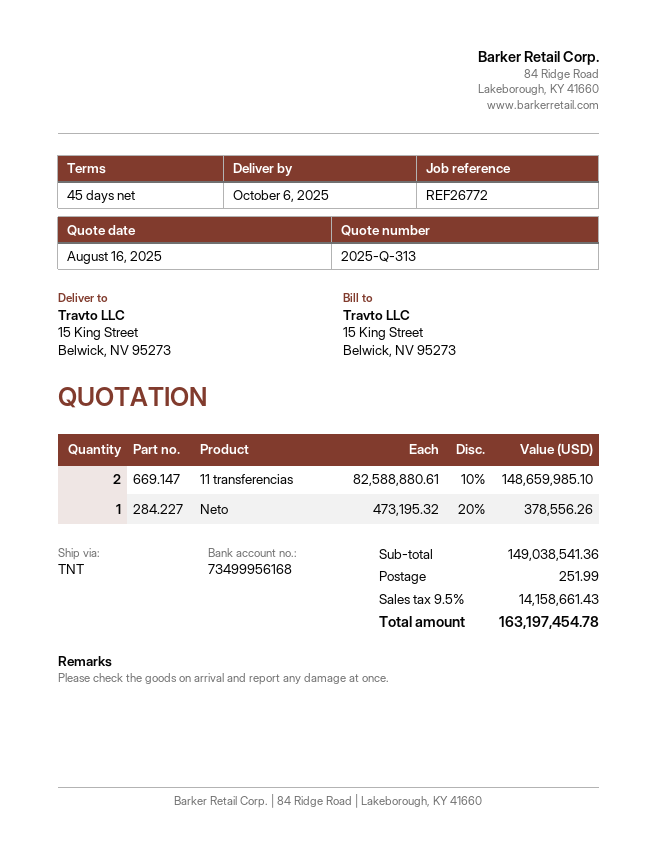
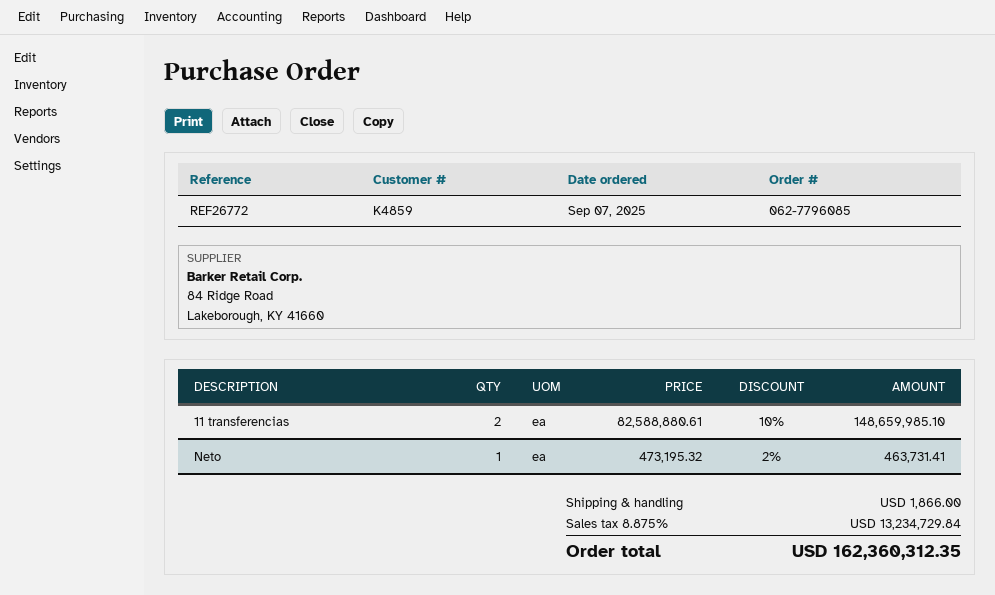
Neto: 1 x 473195.32 - 20% = 378556.26 -> 1 x 473195.32 - 2% = 463731.41
shipping: 251.99 -> 1866.00
tax: 9.5% = 14158661.43 -> 8.875% = 13234729.84
total: 163197454.78 -> 162360312.35

